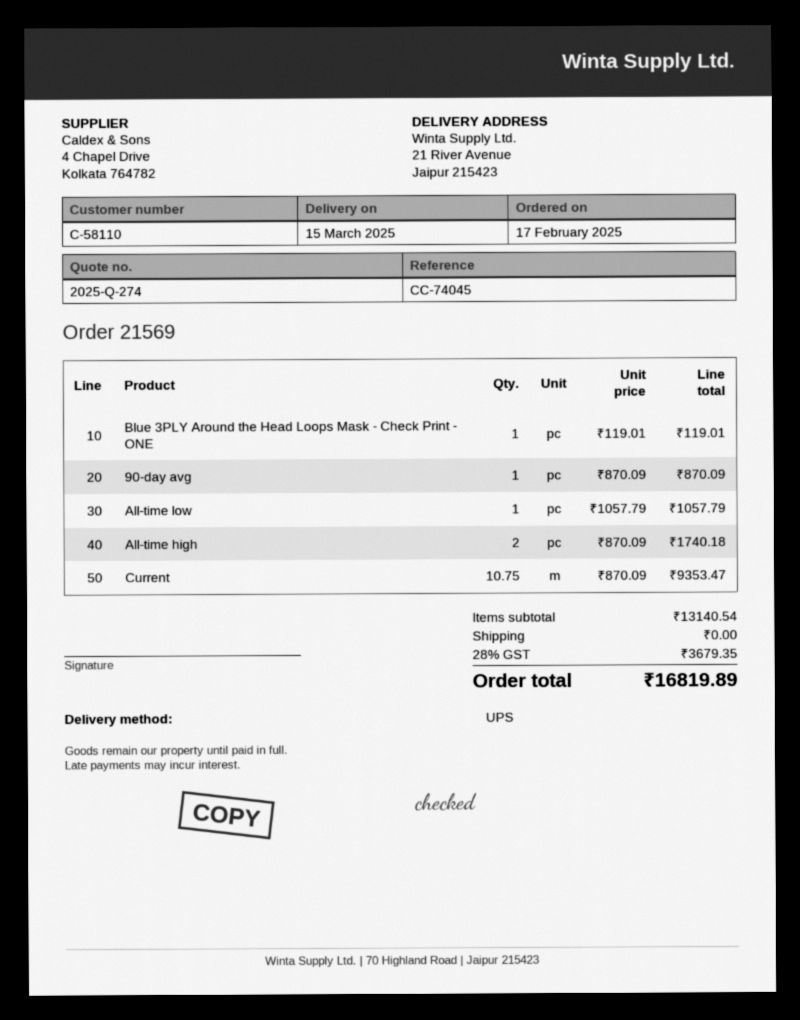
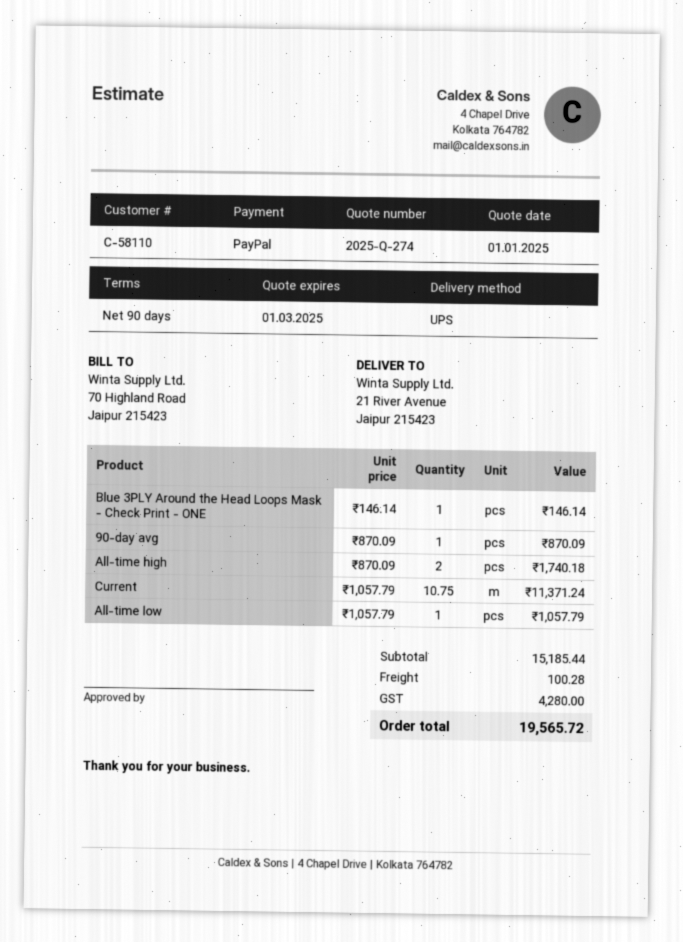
Blue 3PLY Around the Head Loops Mask - Check Print - ONE: 1 x 119.01 = 119.01 -> 1 x 146.14 = 146.14
Current: 10.75 x 870.09 = 9353.47 -> 10.75 x 1057.79 = 11371.24
subtotal: 13140.54 -> 15185.44
shipping: 0.00 -> 100.28
tax: 3679.35 -> 4280.00
total: 16819.89 -> 19565.72

